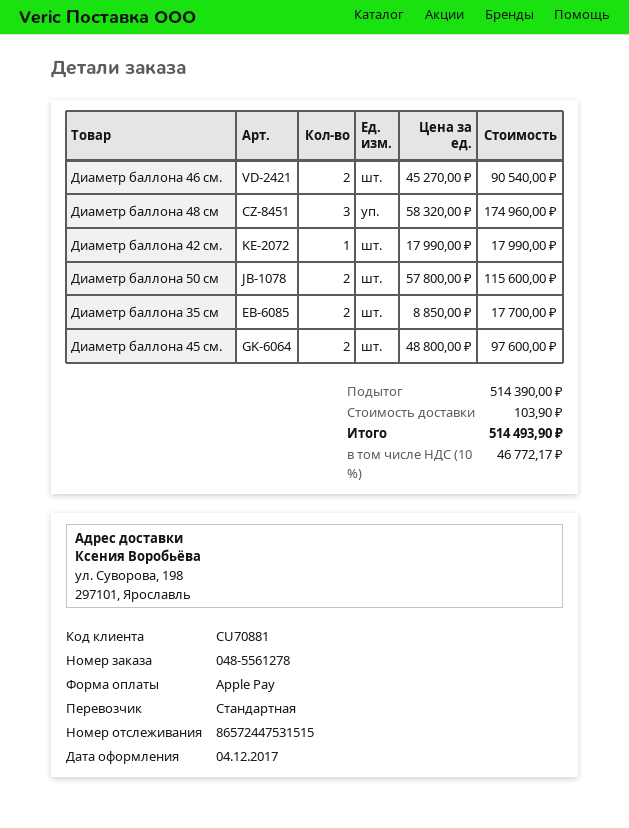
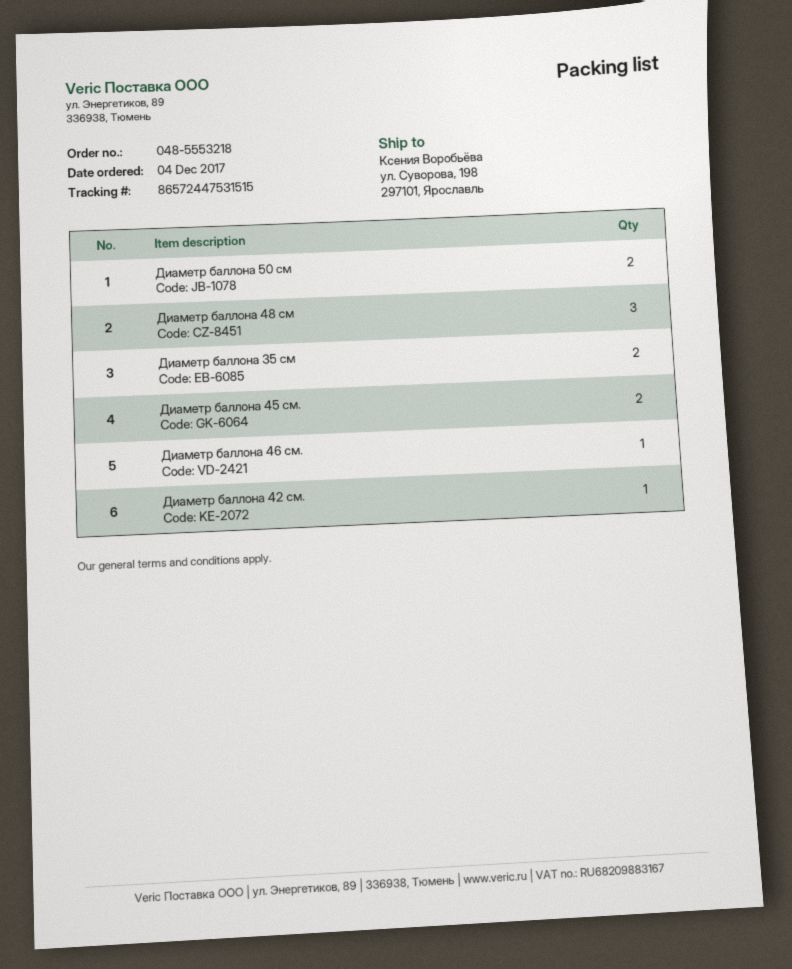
order number: 048-5561278 -> 048-5553218
Диаметр баллона 46 см.: 2 -> 1

